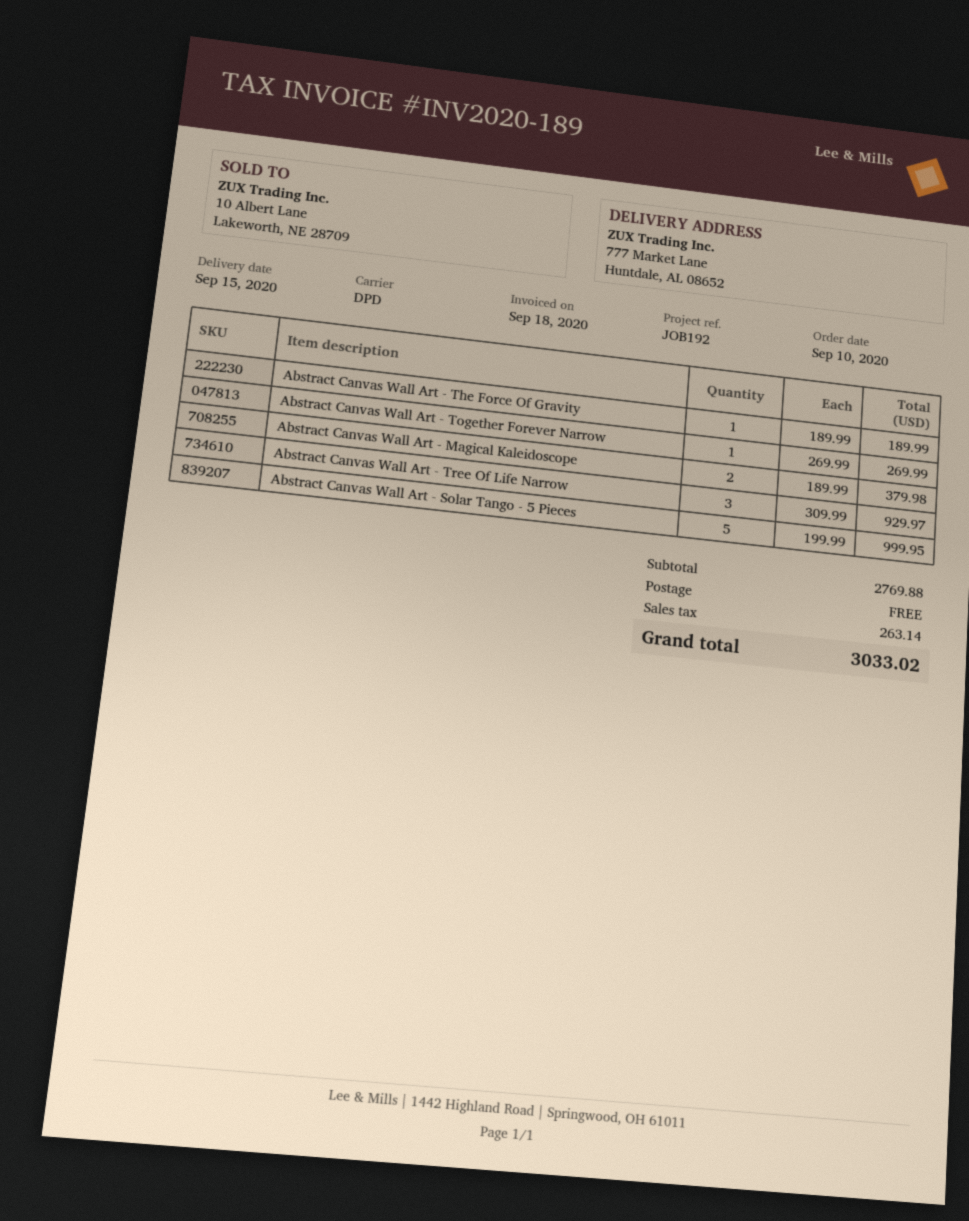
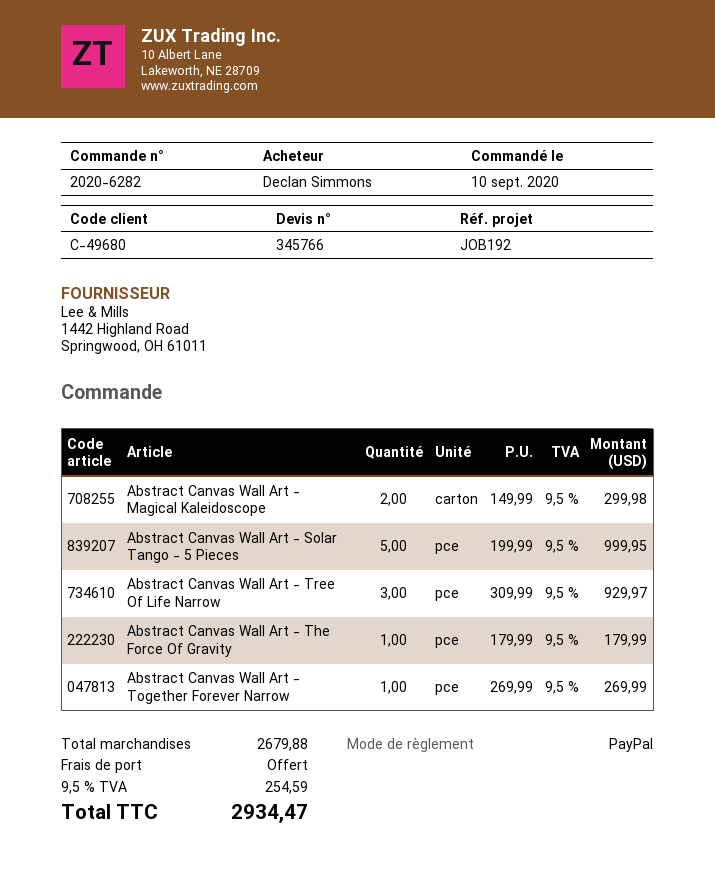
Abstract Canvas Wall Art - The Force Of Gravity: 1 x 189.99 = 189.99 -> 1 x 179.99 = 179.99
Abstract Canvas Wall Art - Magical Kaleidoscope: 2 x 189.99 = 379.98 -> 2 x 149.99 = 299.98
subtotal: 2769.88 -> 2679.88
tax: 263.14 -> 254.59
total: 3033.02 -> 2934.47

